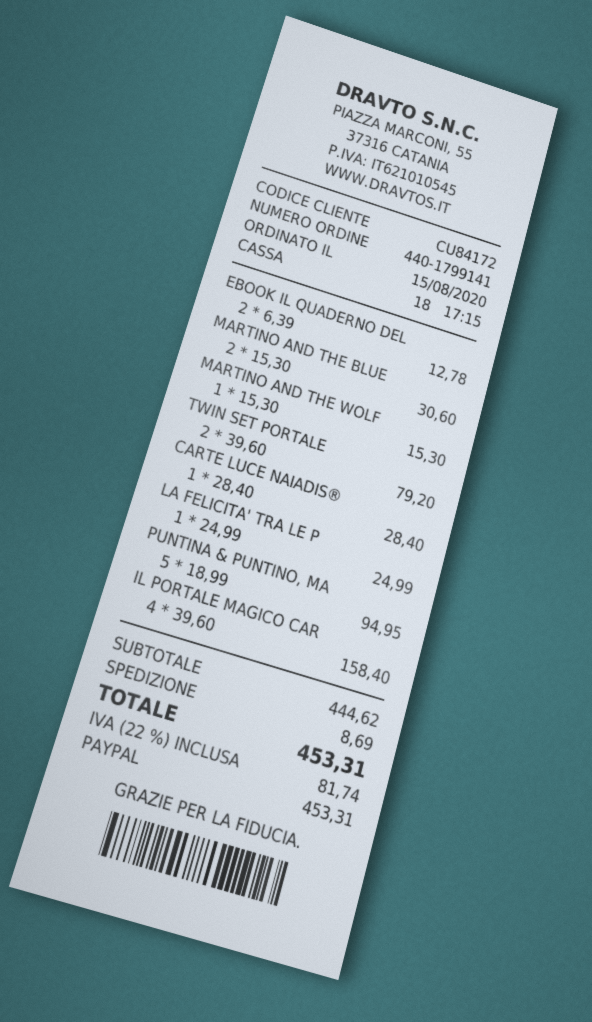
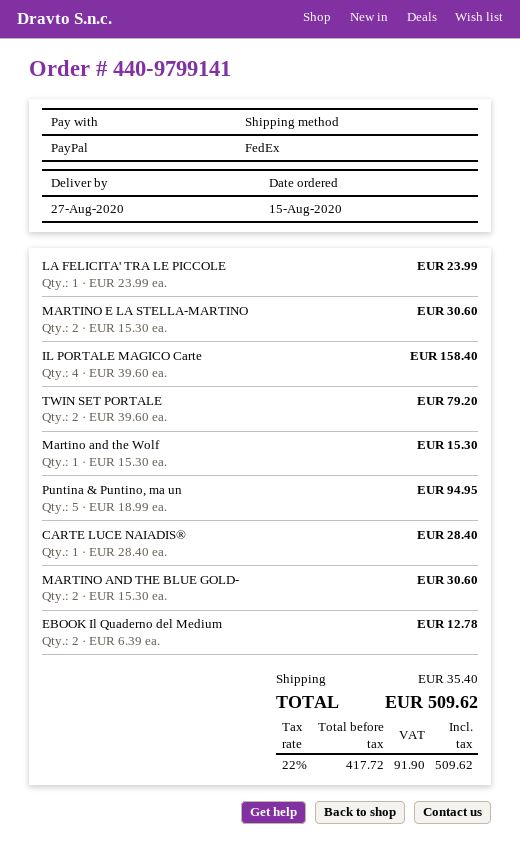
order number: 440-1799141 -> 440-9799141
LA FELICITA' TRA LE P: 1 x 24.99 = 24.99 -> 1 x 23.99 = 23.99
MARTINO E LA STELLA-MARTINO: none -> 2 x 15.30 = 30.60
shipping: 8.69 -> 35.40
tax: 22% = 81.74 -> 22% = 91.90
total: 453.31 -> 509.62

